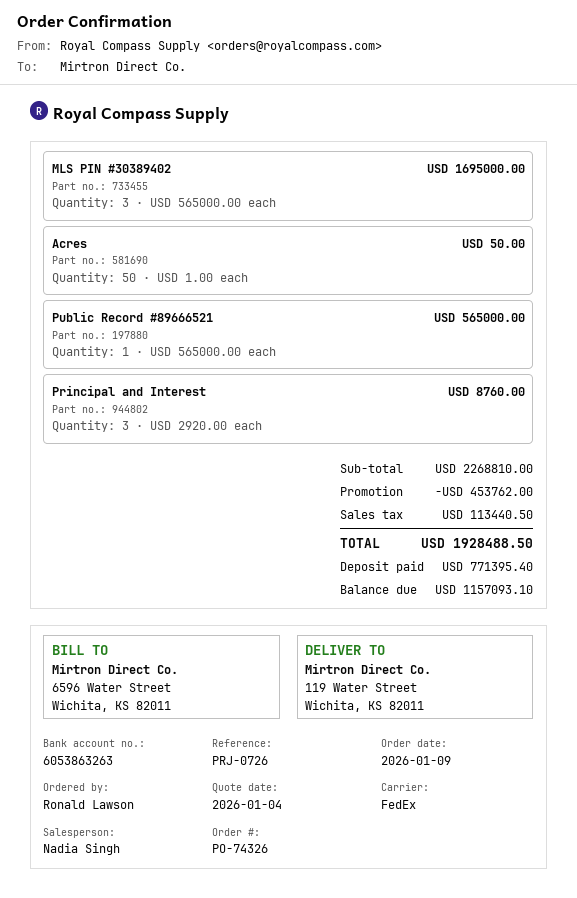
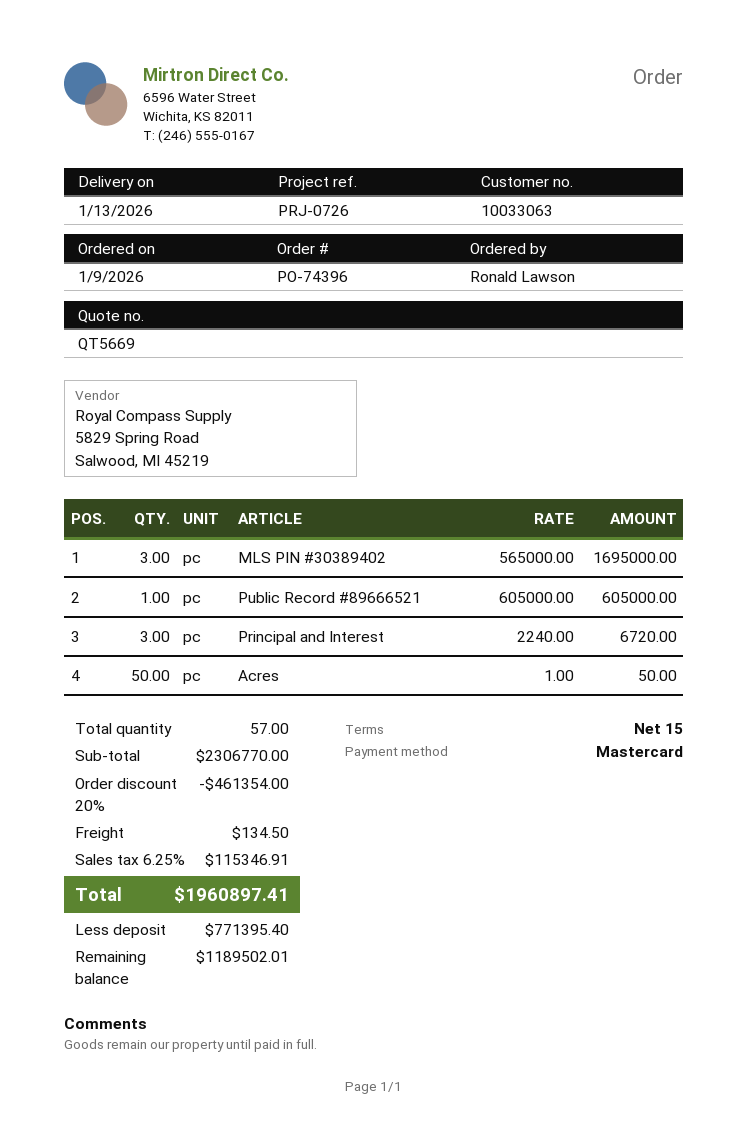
order number: PO-74326 -> PO-74396
Public Record #89666521: 1 x 565000.00 = 565000.00 -> 1 x 605000.00 = 605000.00
Principal and Interest: 3 x 2920.00 = 8760.00 -> 3 x 2240.00 = 6720.00
subtotal: 2268810.00 -> 2306770.00
discount: 453762.00 -> 461354.00
shipping: none -> 134.50
tax: 113440.50 -> 115346.91
total: 1928488.50 -> 1960897.41
balance: 1157093.10 -> 1189502.01

